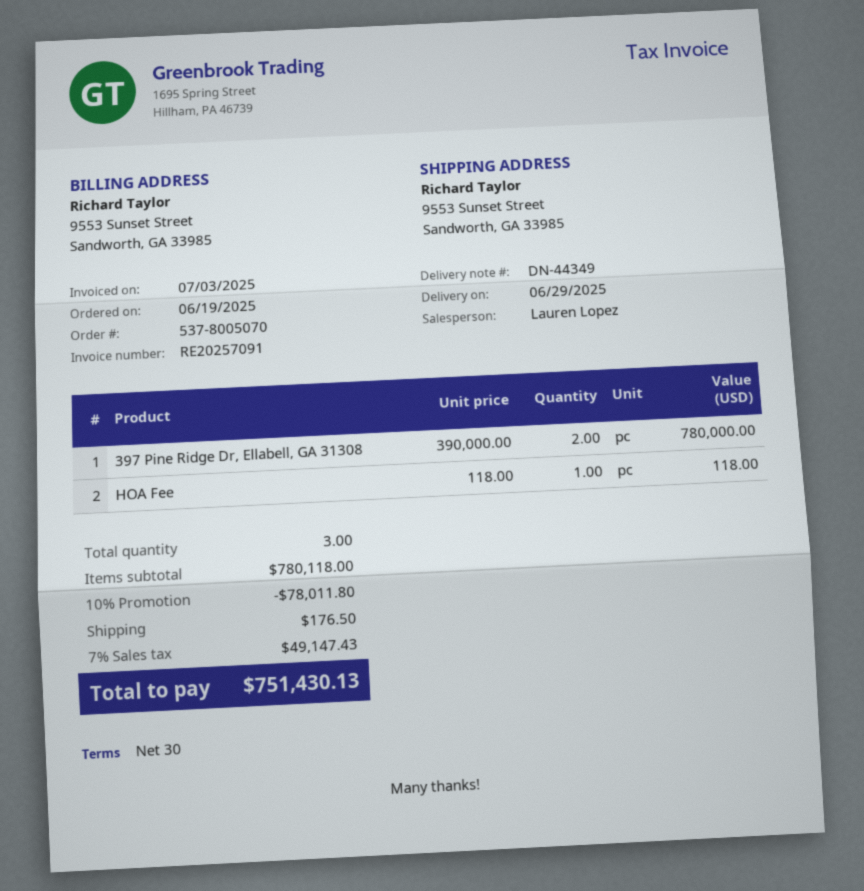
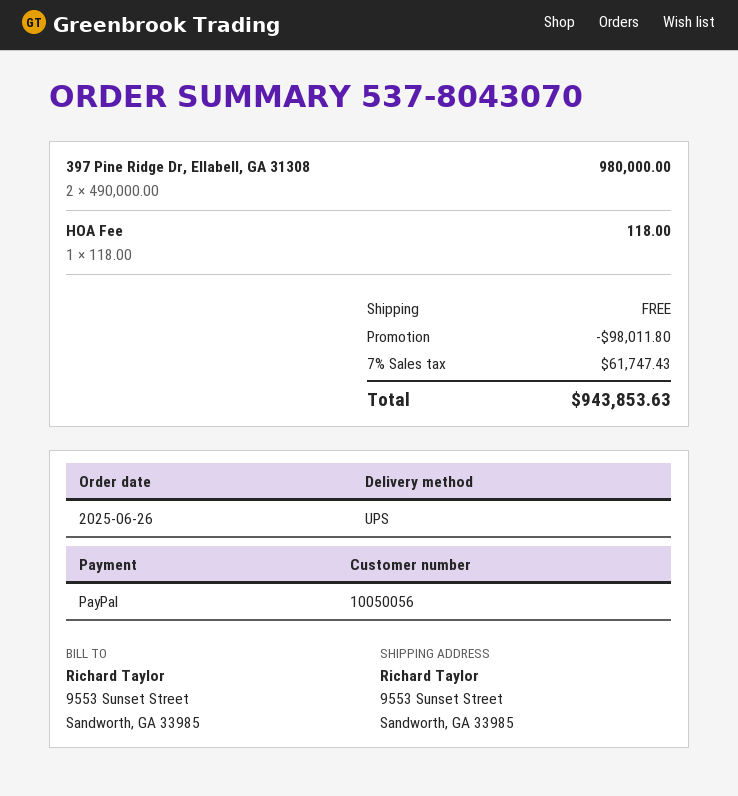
order number: 537-8005070 -> 537-8043070
order date: 2025-06-19 -> 2025-06-26
397 Pine Ridge Dr, Ellabell, GA 31308: 2 x 390000.00 = 780000.00 -> 2 x 490000.00 = 980000.00
discount: 78011.80 -> 98011.80
shipping: 176.50 -> 0.00
tax: 7% = 49147.43 -> 7% = 61747.43
total: 751430.13 -> 943853.63

